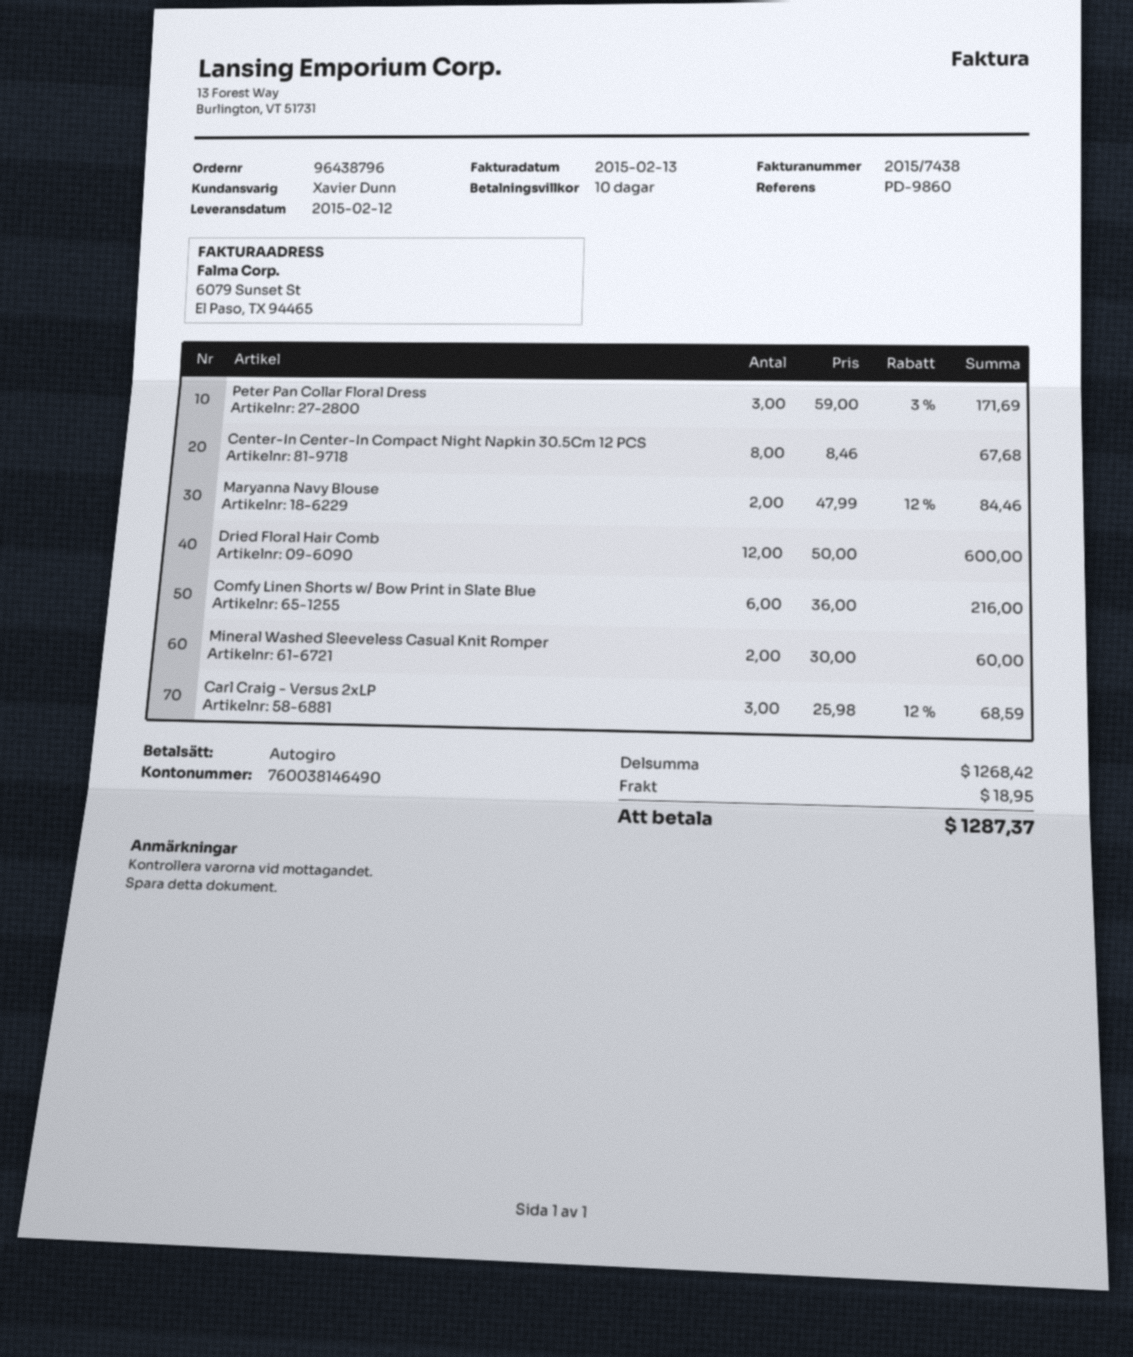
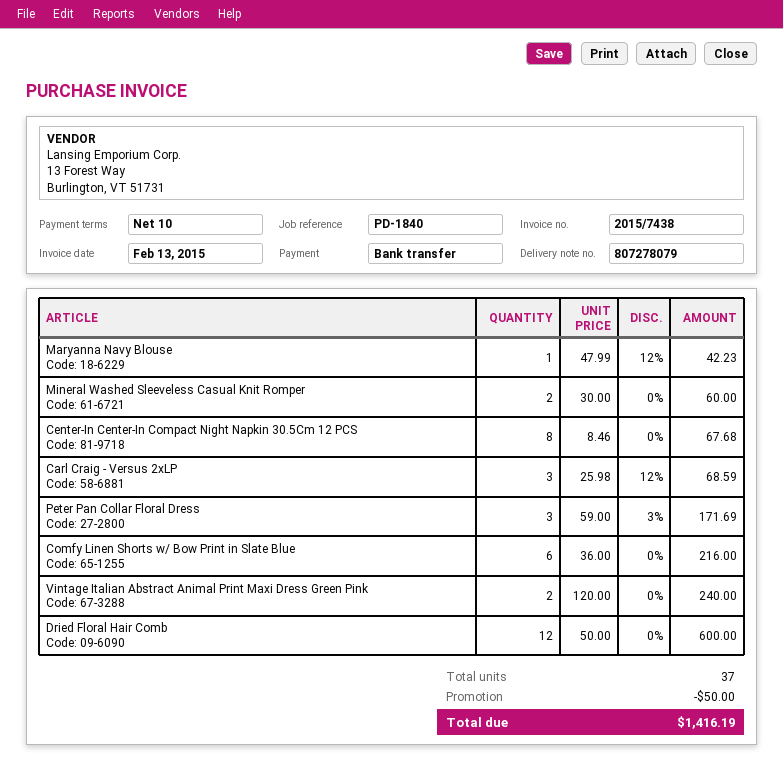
reference: PD-9860 -> PD-1840
payment method: direct debit -> bank transfer
Maryanna Navy Blouse: 2 x 47.99 - 12% = 84.46 -> 1 x 47.99 - 12% = 42.23
Vintage Italian Abstract Animal Print Maxi Dress Green Pink: none -> 2 x 120.00 = 240.00
discount: none -> 50.00
shipping: 18.95 -> none
total: 1287.37 -> 1416.19

